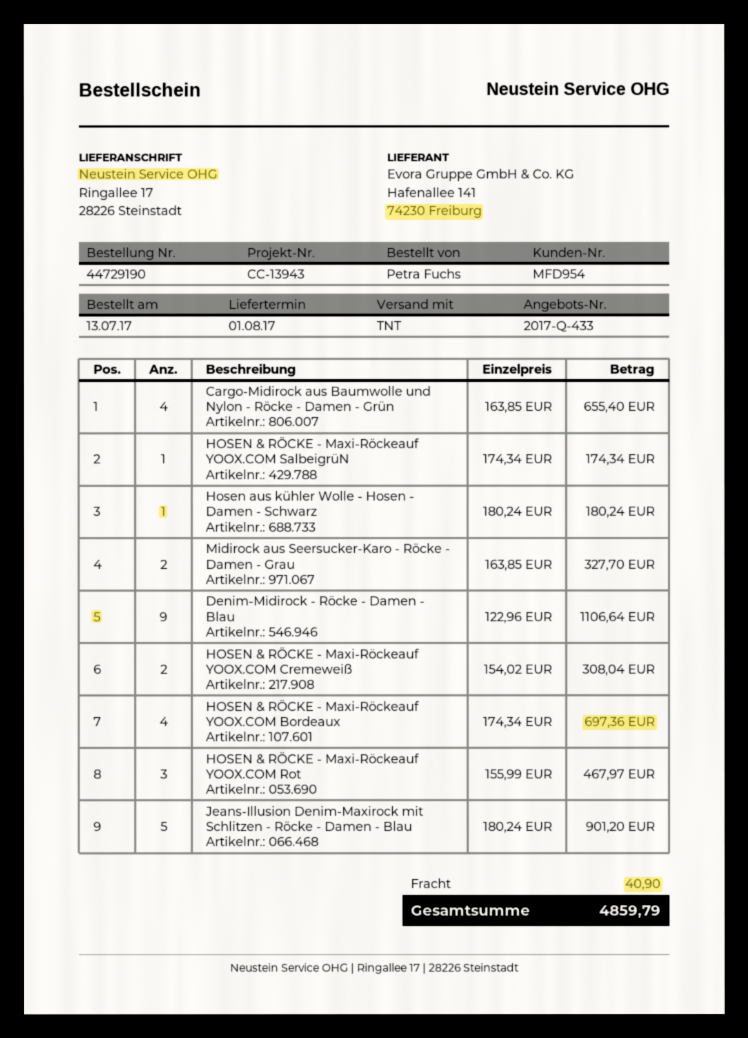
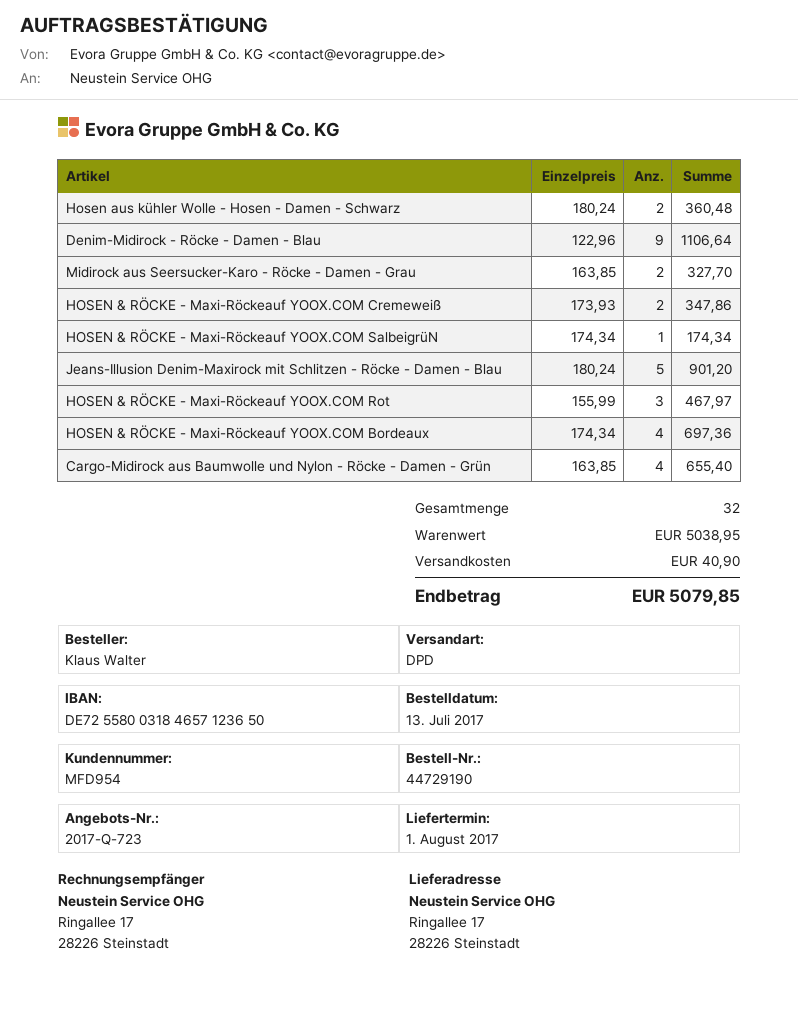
quote number: 2017-Q-433 -> 2017-Q-723
ordered by: Petra Fuchs -> Klaus Walter
shipping method: TNT -> DPD
Hosen aus kühler Wolle - Hosen - Damen - Schwarz: 1 x 180.24 = 180.24 -> 2 x 180.24 = 360.48
HOSEN & RÖCKE - Maxi-Röckeauf YOOX.COM Cremeweiß: 2 x 154.02 = 308.04 -> 2 x 173.93 = 347.86
total: 4859.79 -> 5079.85

